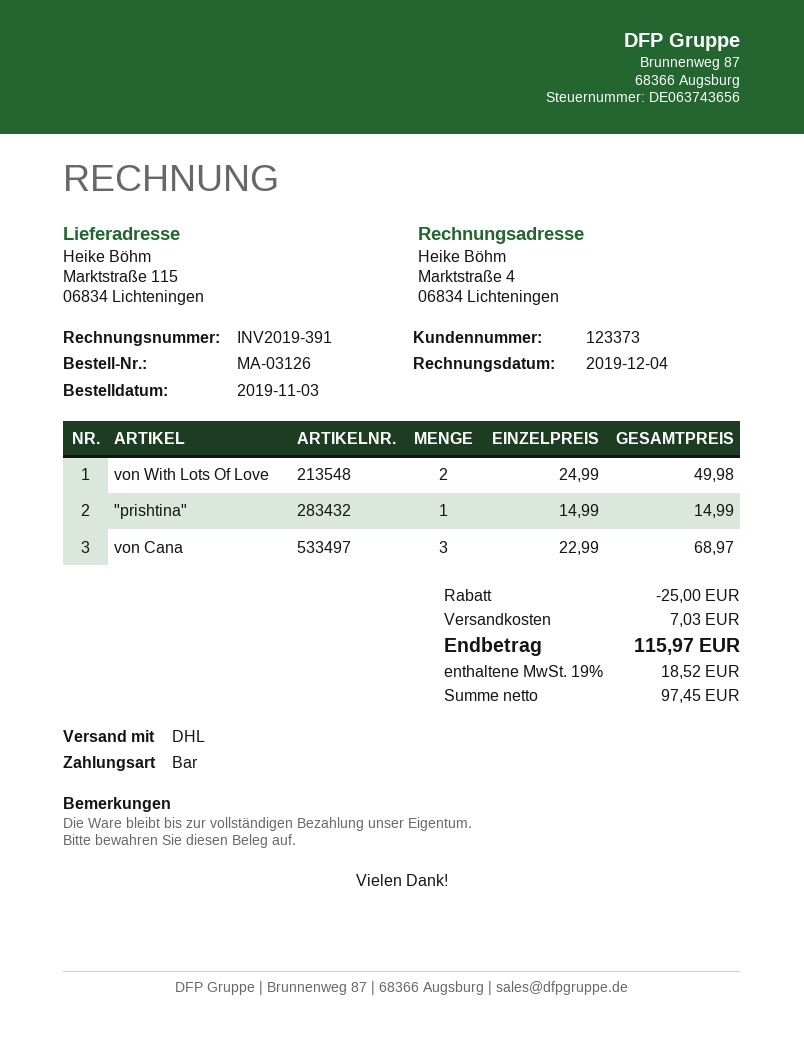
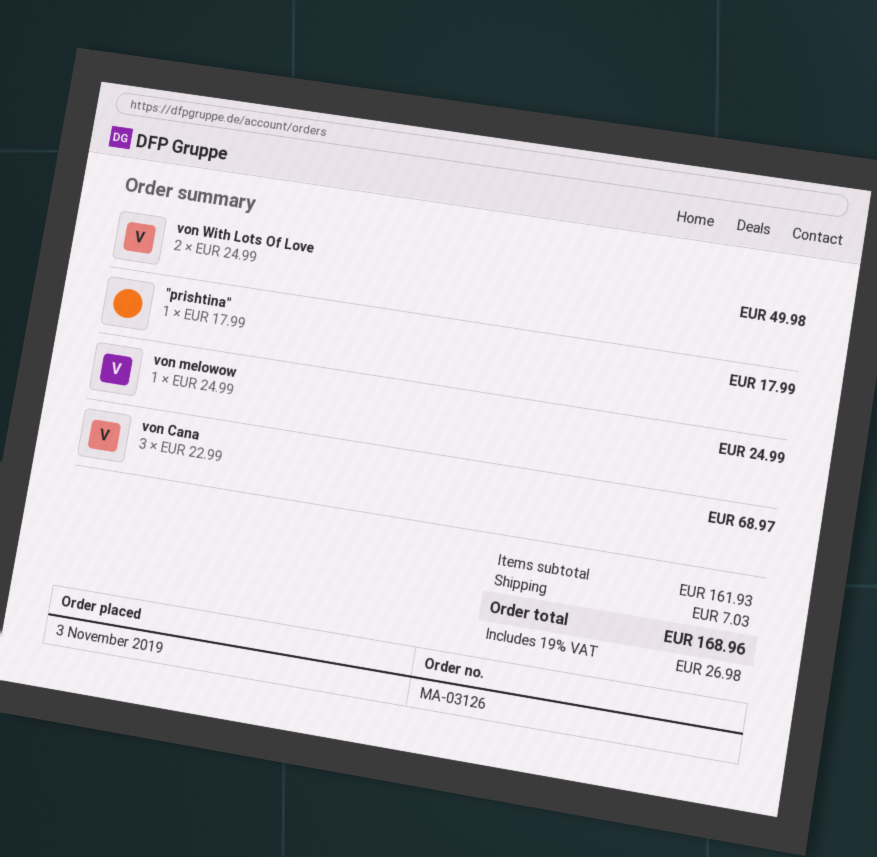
"prishtina": 1 x 14.99 = 14.99 -> 1 x 17.99 = 17.99
von melowow: none -> 1 x 24.99 = 24.99
discount: 25.00 -> none
tax: 19% = 18.52 -> 19% = 26.98
total: 115.97 -> 168.96

